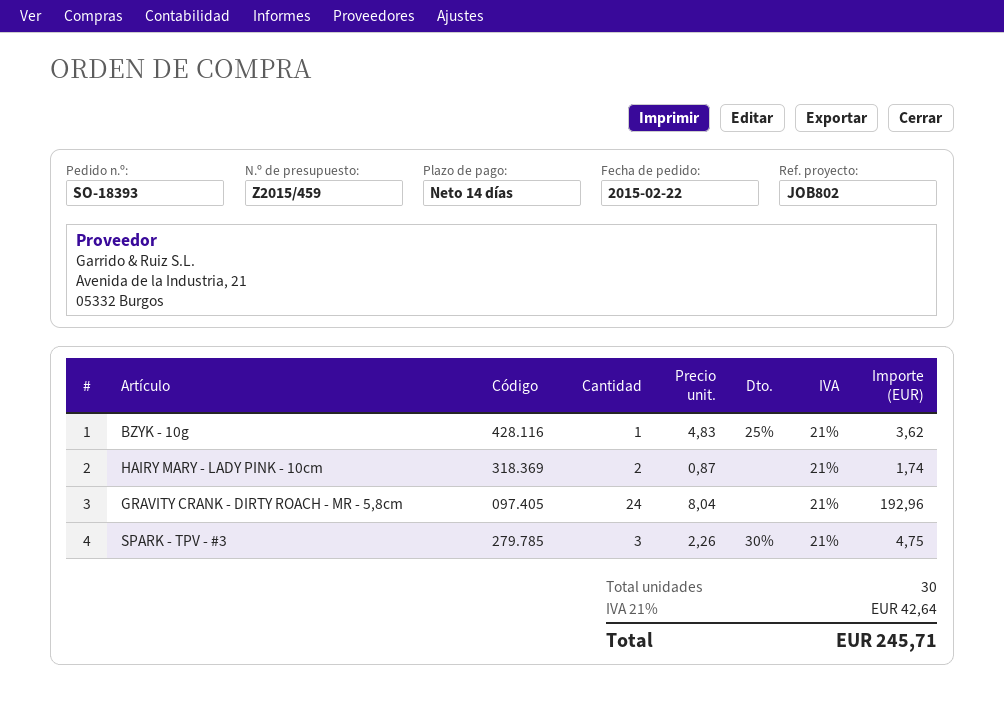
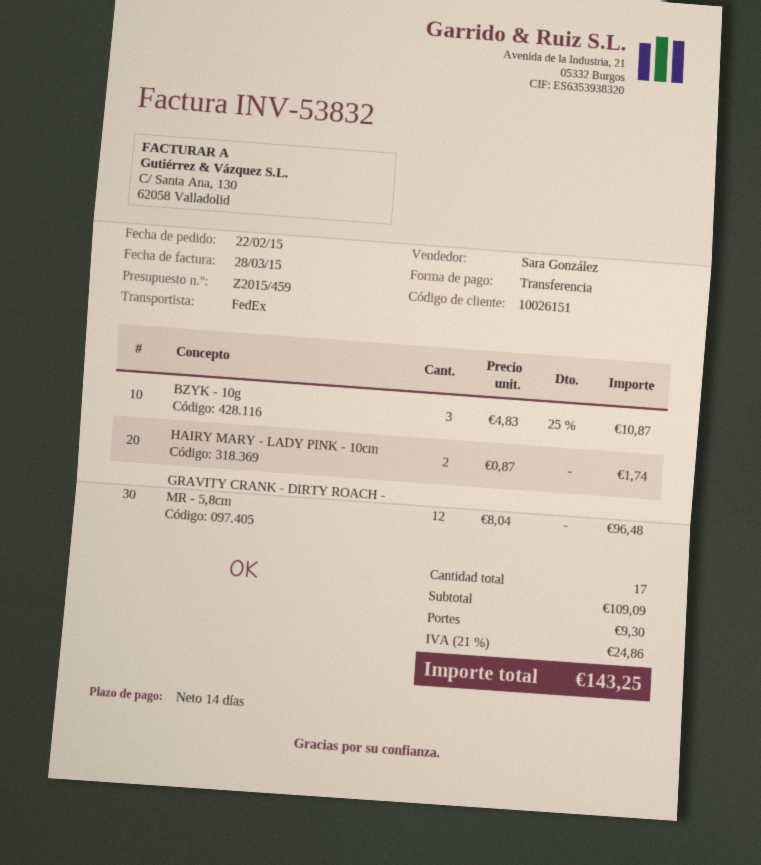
BZYK - 10g: 1 x 4.83 - 25% = 3.62 -> 3 x 4.83 - 25% = 10.87
GRAVITY CRANK - DIRTY ROACH - MR - 5,8cm: 24 x 8.04 = 192.96 -> 12 x 8.04 = 96.48
SPARK - TPV - #3: 3 x 2.26 - 30% = 4.75 -> none
total quantity: 30 -> 17
shipping: none -> 9.30
tax: 21% = 42.64 -> 21% = 24.86
total: 245.71 -> 143.25

